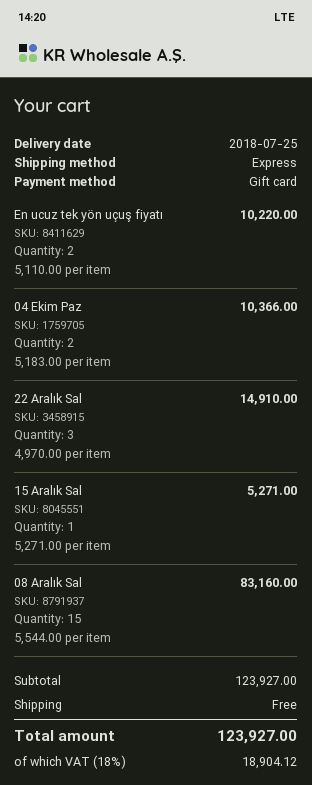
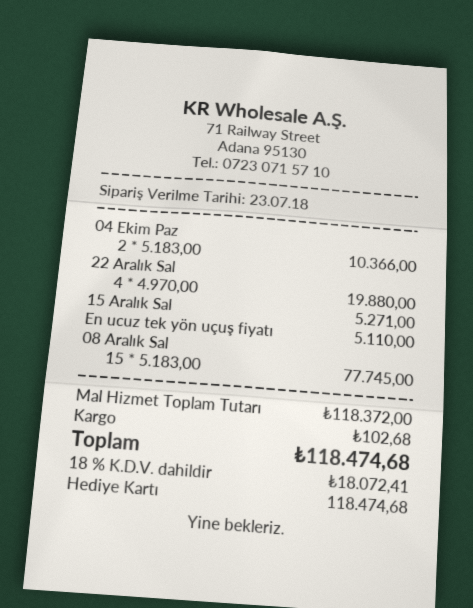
En ucuz tek yön uçuş fiyatı: 2 x 5110.00 = 10220.00 -> 1 x 5110.00 = 5110.00
22 Aralık Sal: 3 x 4970.00 = 14910.00 -> 4 x 4970.00 = 19880.00
08 Aralık Sal: 15 x 5544.00 = 83160.00 -> 15 x 5183.00 = 77745.00
subtotal: 123927.00 -> 118372.00
shipping: 0.00 -> 102.68
tax: 18% = 18904.12 -> 18% = 18072.41
total: 123927.00 -> 118474.68

